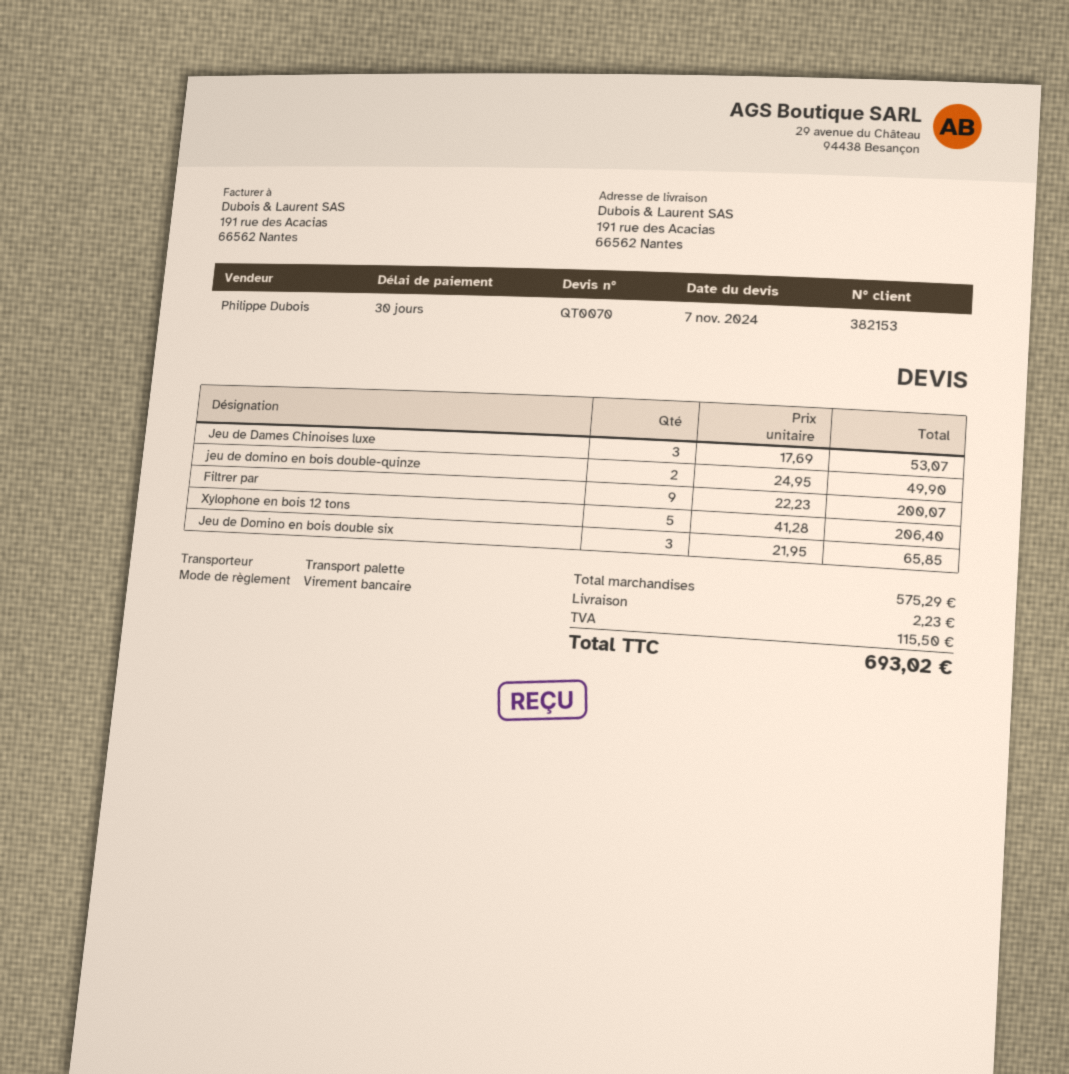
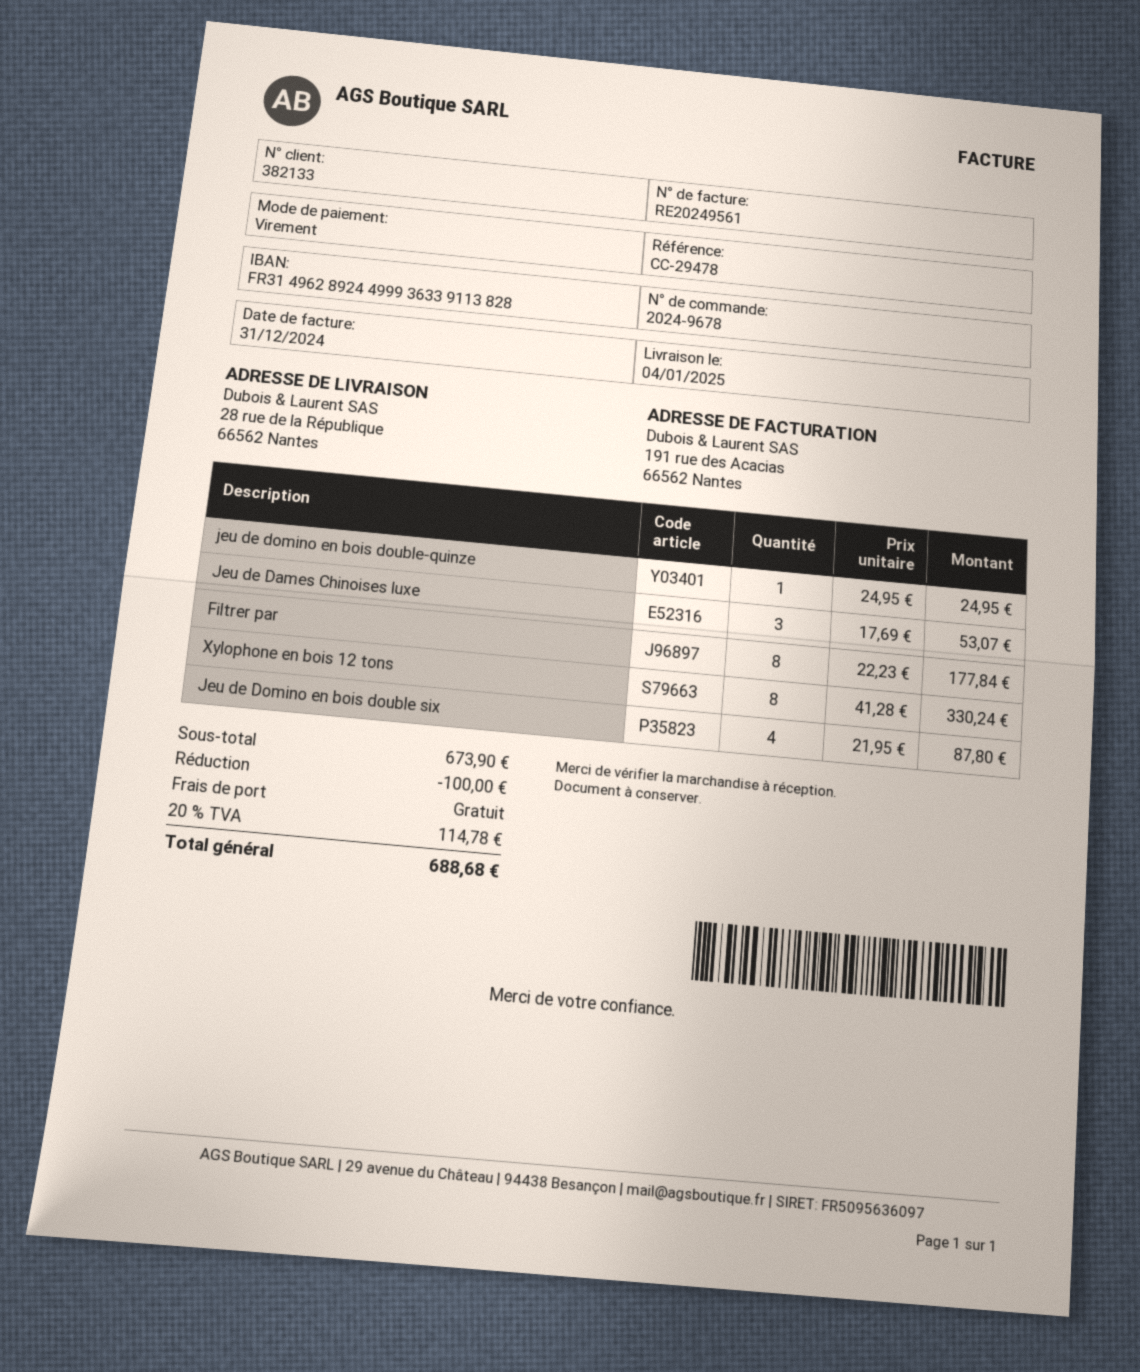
customer number: 382153 -> 382133
ship to: 191 rue des Acacias, 66562 Nantes -> 28 rue de la République, 66562 Nantes
jeu de domino en bois double-quinze: 2 x 24.95 = 49.90 -> 1 x 24.95 = 24.95
Filtrer par: 9 x 22.23 = 200.07 -> 8 x 22.23 = 177.84
Xylophone en bois 12 tons: 5 x 41.28 = 206.40 -> 8 x 41.28 = 330.24
Jeu de Domino en bois double six: 3 x 21.95 = 65.85 -> 4 x 21.95 = 87.80
subtotal: 575.29 -> 673.90
discount: none -> 100.00
shipping: 2.23 -> 0.00
tax: 115.50 -> 114.78
total: 693.02 -> 688.68

